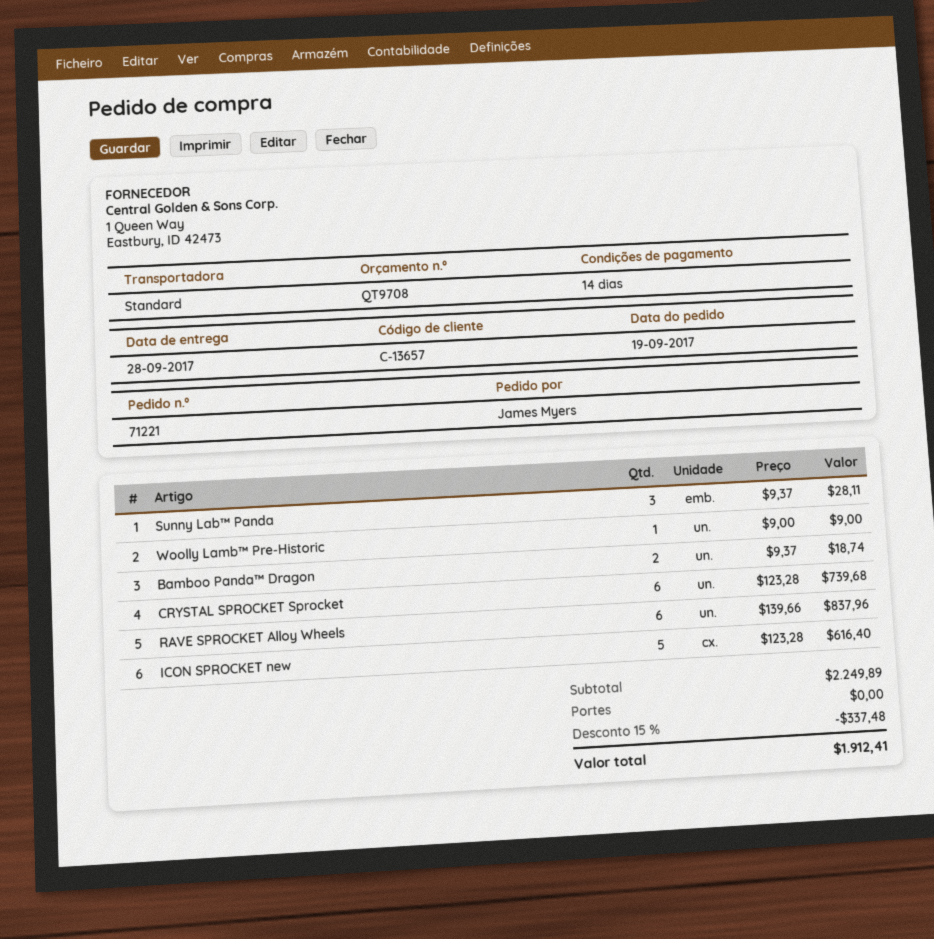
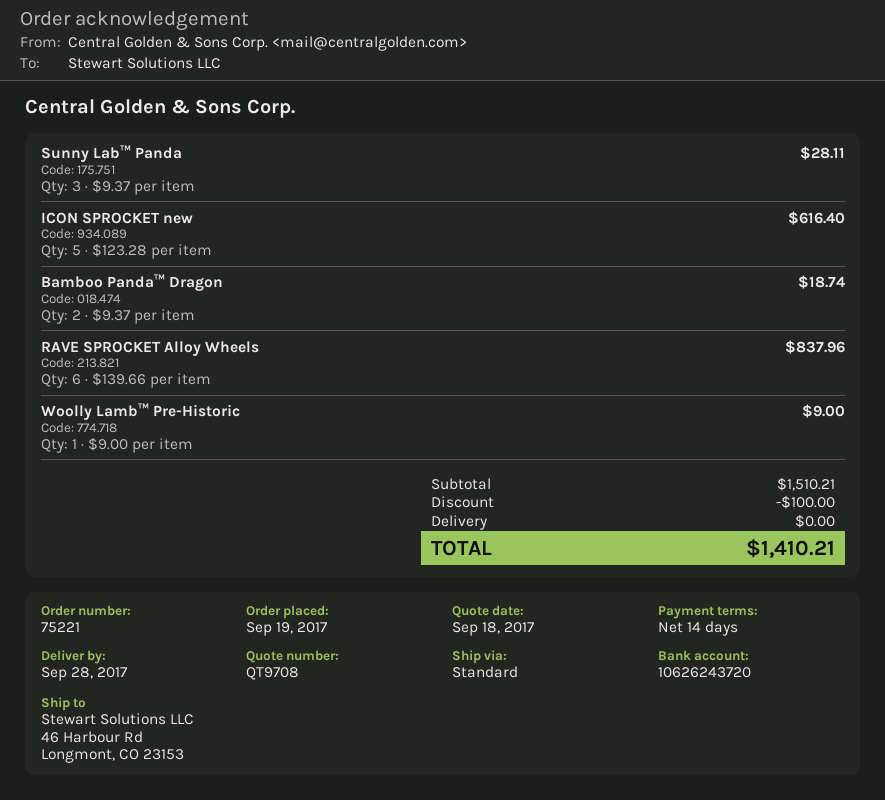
order number: 71221 -> 75221
CRYSTAL SPROCKET Sprocket: 6 x 123.28 = 739.68 -> none
subtotal: 2249.89 -> 1510.21
discount: 337.48 -> 100.00
total: 1912.41 -> 1410.21

